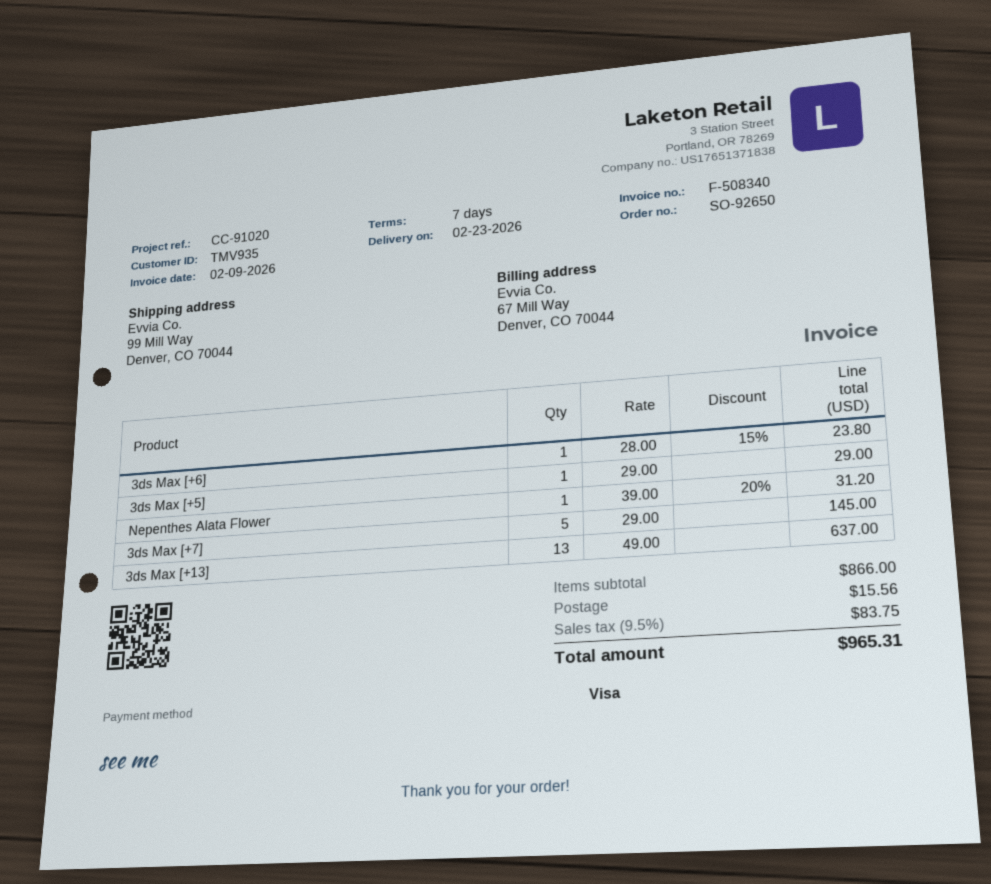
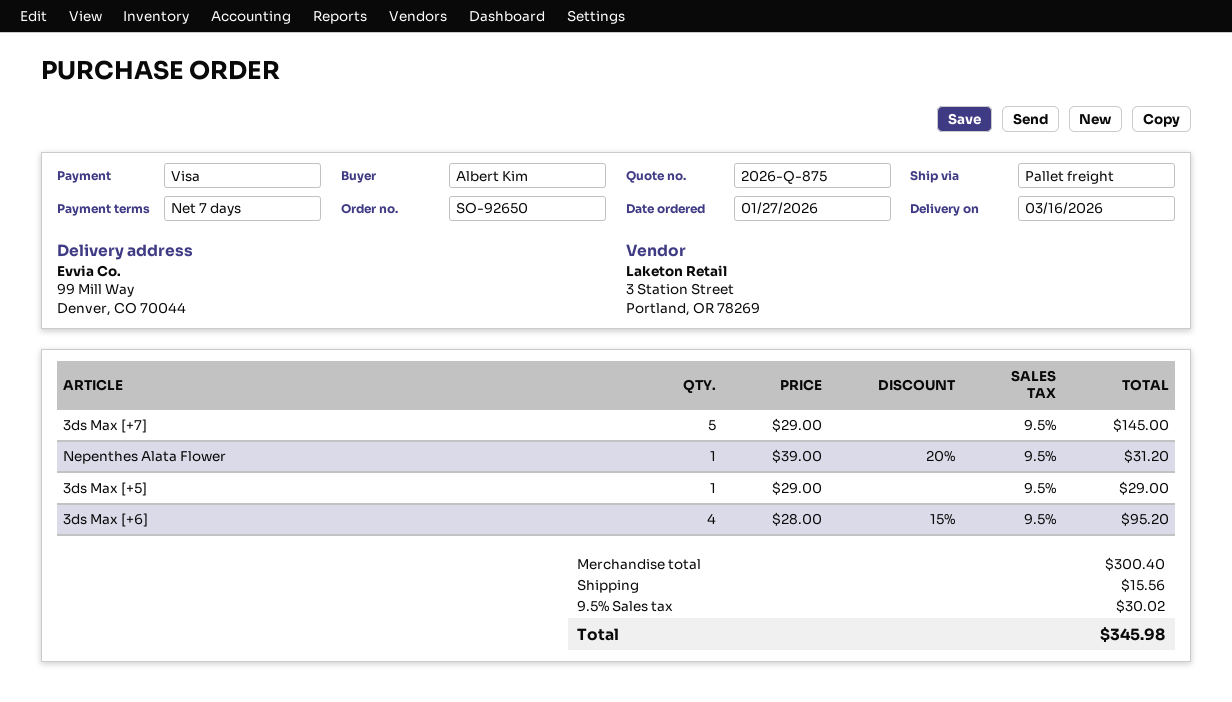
delivery date: 2026-02-23 -> 2026-03-16
3ds Max [+6]: 1 x 28.00 - 15% = 23.80 -> 4 x 28.00 - 15% = 95.20
3ds Max [+13]: 13 x 49.00 = 637.00 -> none
subtotal: 866.00 -> 300.40
tax: 9.5% = 83.75 -> 9.5% = 30.02
total: 965.31 -> 345.98

